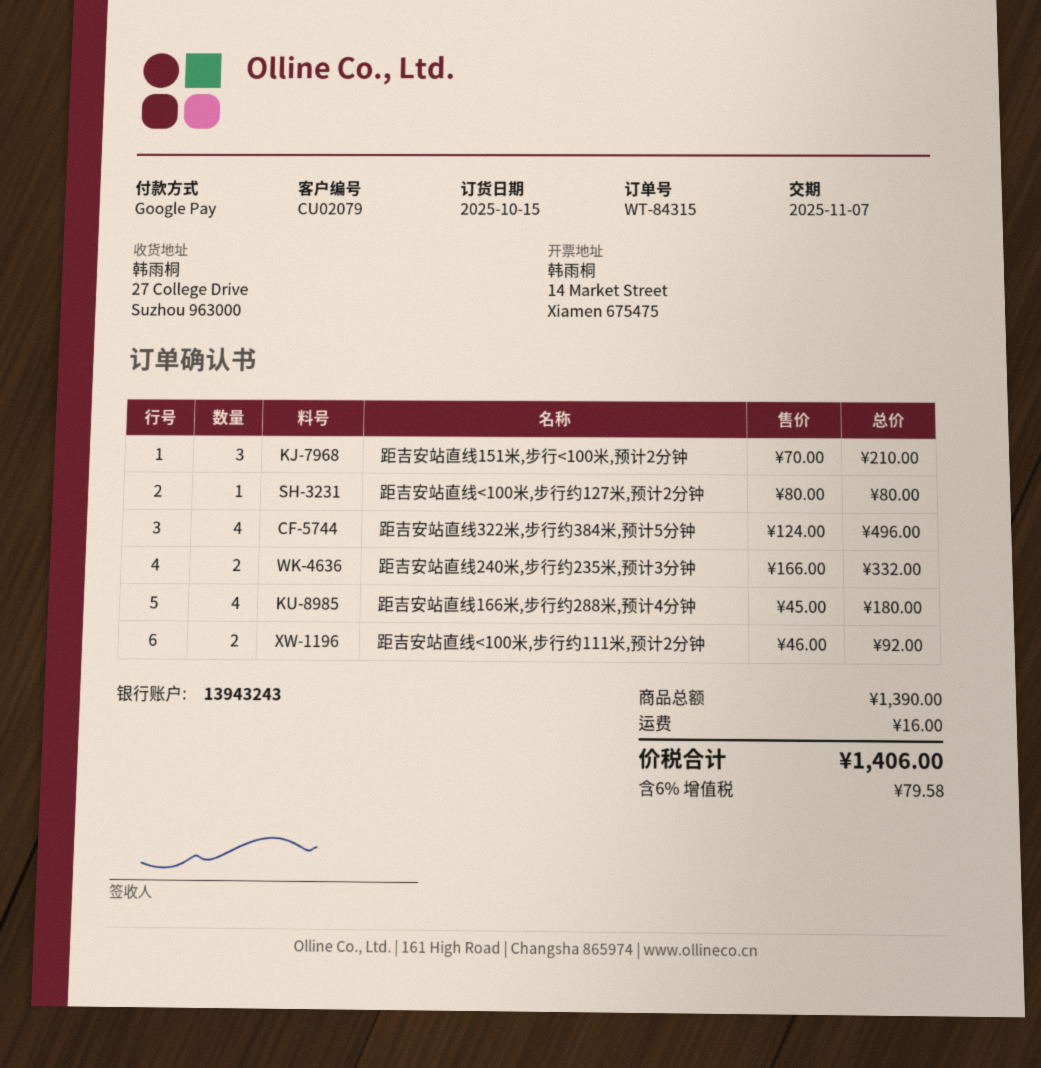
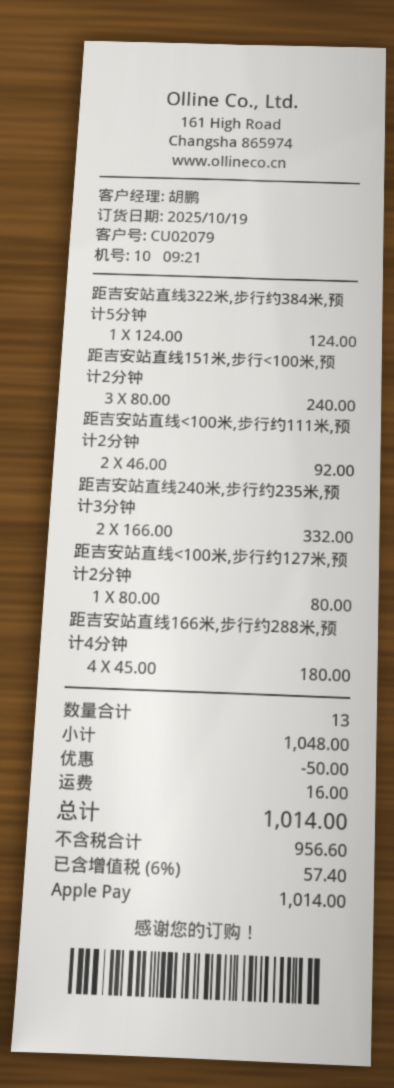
order date: 2025-10-15 -> 2025-10-19
payment method: Google Pay -> Apple Pay
距吉安站直线151米,步行<100米,预计2分钟: 3 x 70.00 = 210.00 -> 3 x 80.00 = 240.00
距吉安站直线322米,步行约384米,预计5分钟: 4 x 124.00 = 496.00 -> 1 x 124.00 = 124.00
subtotal: 1390.00 -> 1048.00
discount: none -> 50.00
tax: 6% = 79.58 -> 6% = 57.40
total: 1406.00 -> 1014.00

